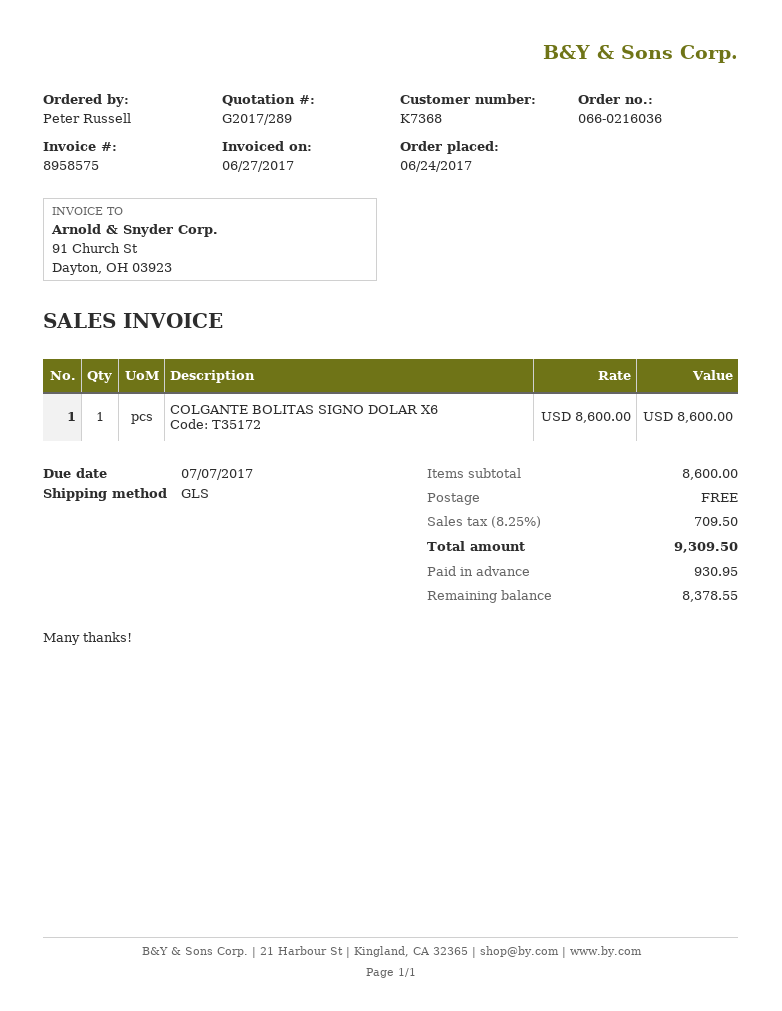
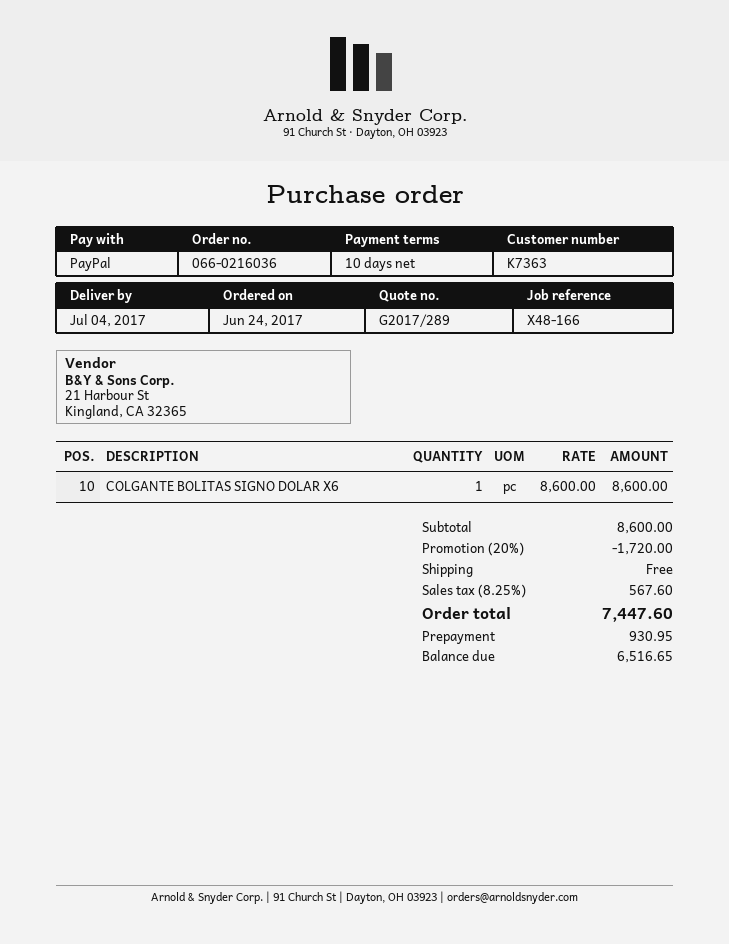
customer number: K7368 -> K7363
discount: none -> 20% = 1720.00
tax: 8.25% = 709.50 -> 8.25% = 567.60
total: 9309.50 -> 7447.60
balance: 8378.55 -> 6516.65

